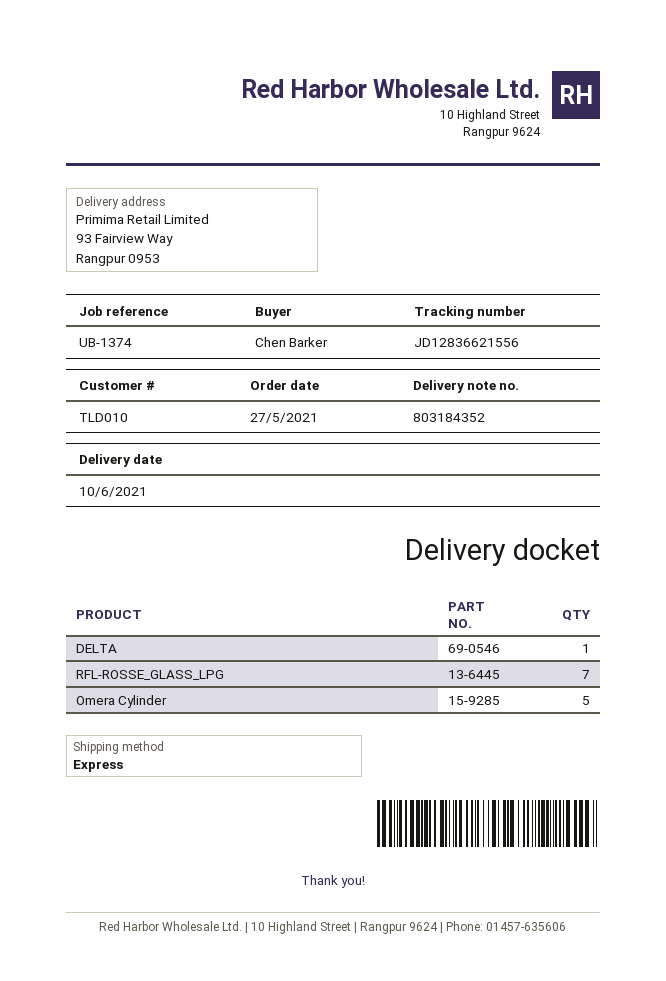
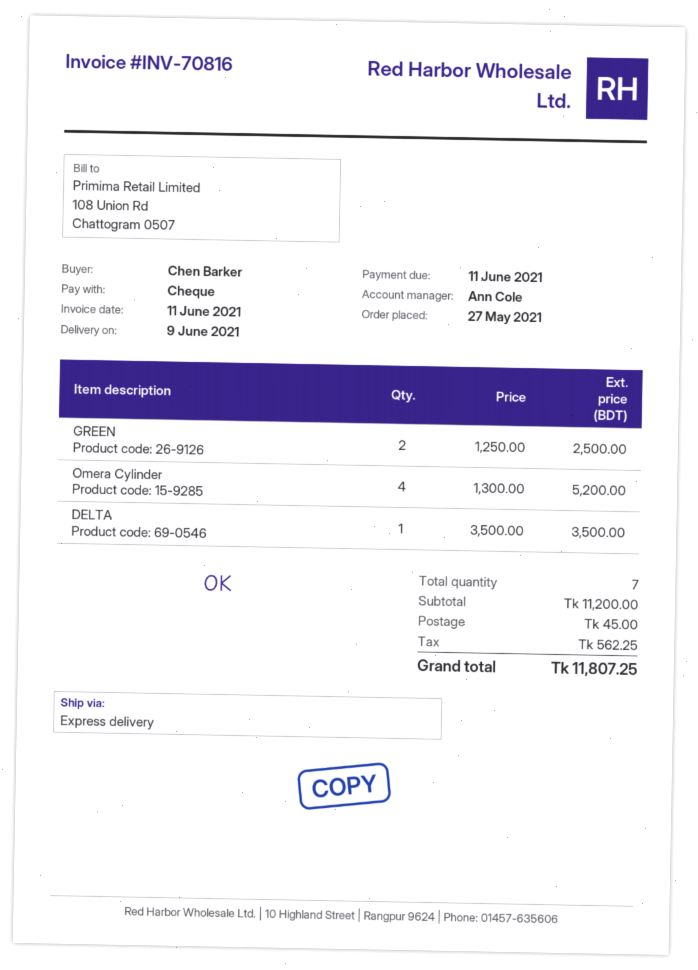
delivery date: 2021-06-10 -> 2021-06-09
RFL-ROSSE_GLASS_LPG: 7 -> none
Omera Cylinder: 5 -> 4
GREEN: none -> 2

